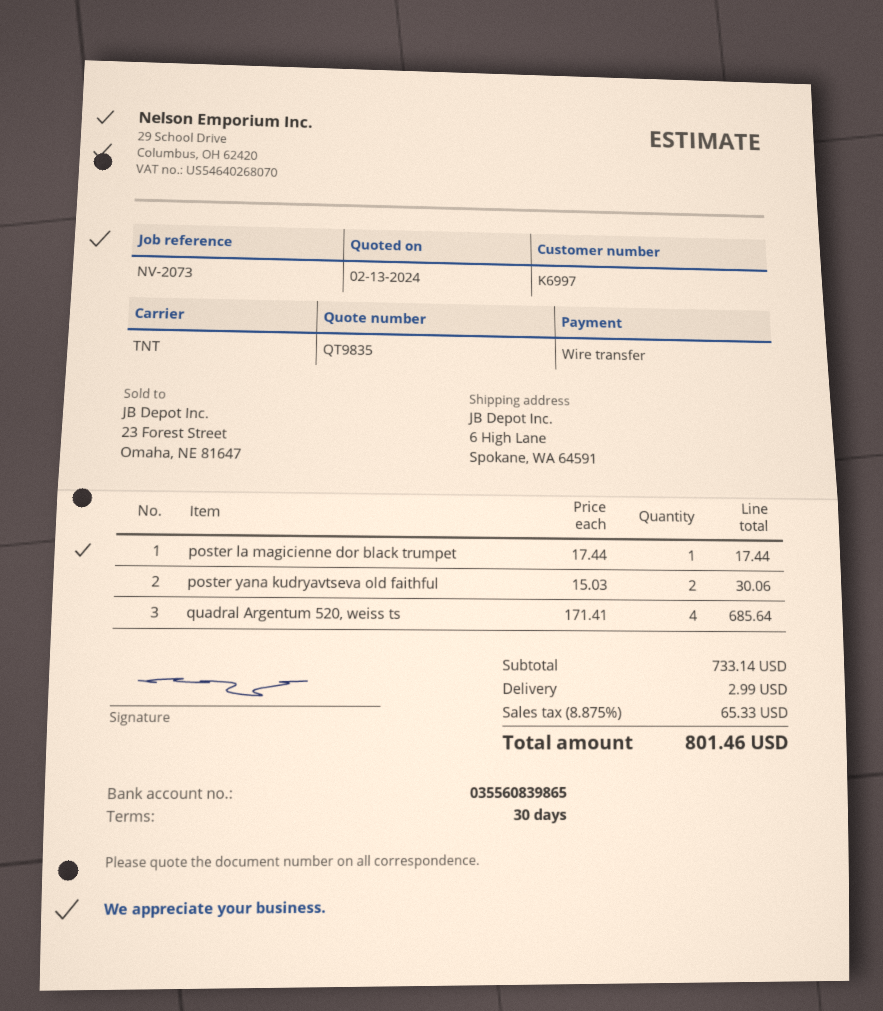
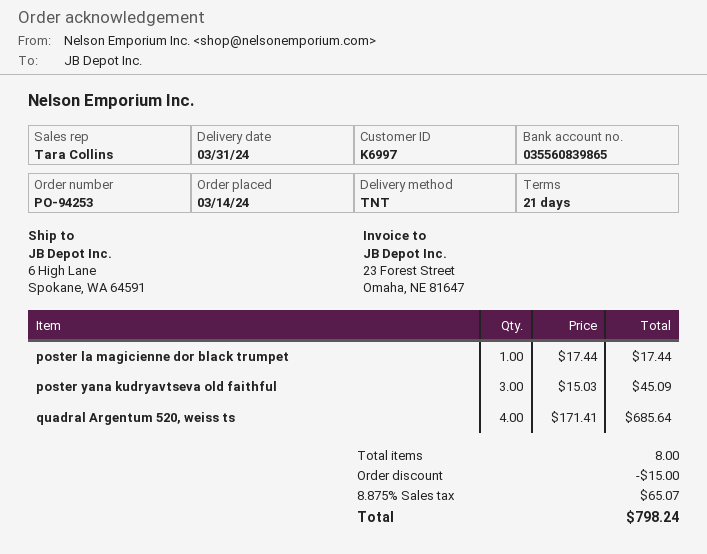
payment terms: 30 days -> 21 days
poster yana kudryavtseva old faithful: 2 x 15.03 = 30.06 -> 3 x 15.03 = 45.09
discount: none -> 15.00
shipping: 2.99 -> none
tax: 8.875% = 65.33 -> 8.875% = 65.07
total: 801.46 -> 798.24

